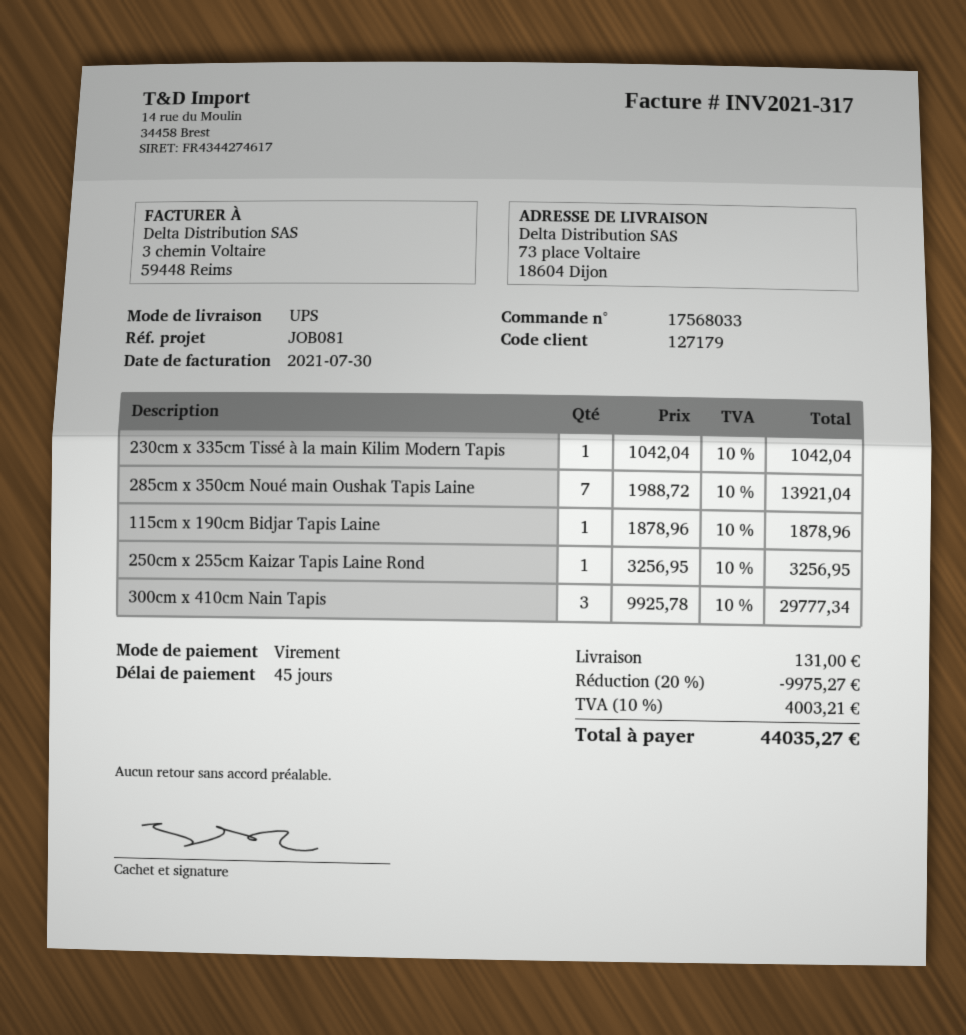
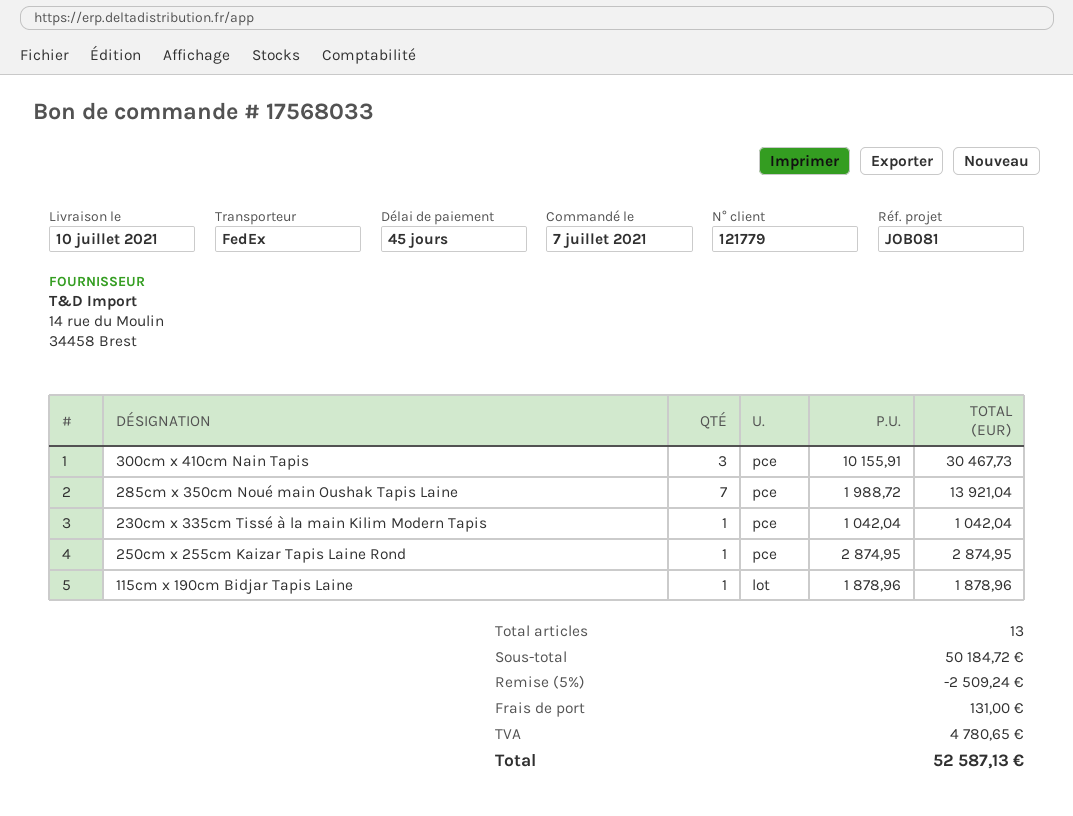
customer number: 127179 -> 121779
shipping method: UPS -> FedEx
250cm x 255cm Kaizar Tapis Laine Rond: 1 x 3256.95 = 3256.95 -> 1 x 2874.95 = 2874.95
300cm x 410cm Nain Tapis: 3 x 9925.78 = 29777.34 -> 3 x 10155.91 = 30467.73
discount: 20% = 9975.27 -> 5% = 2509.24
tax: 4003.21 -> 4780.65
total: 44035.27 -> 52587.13

